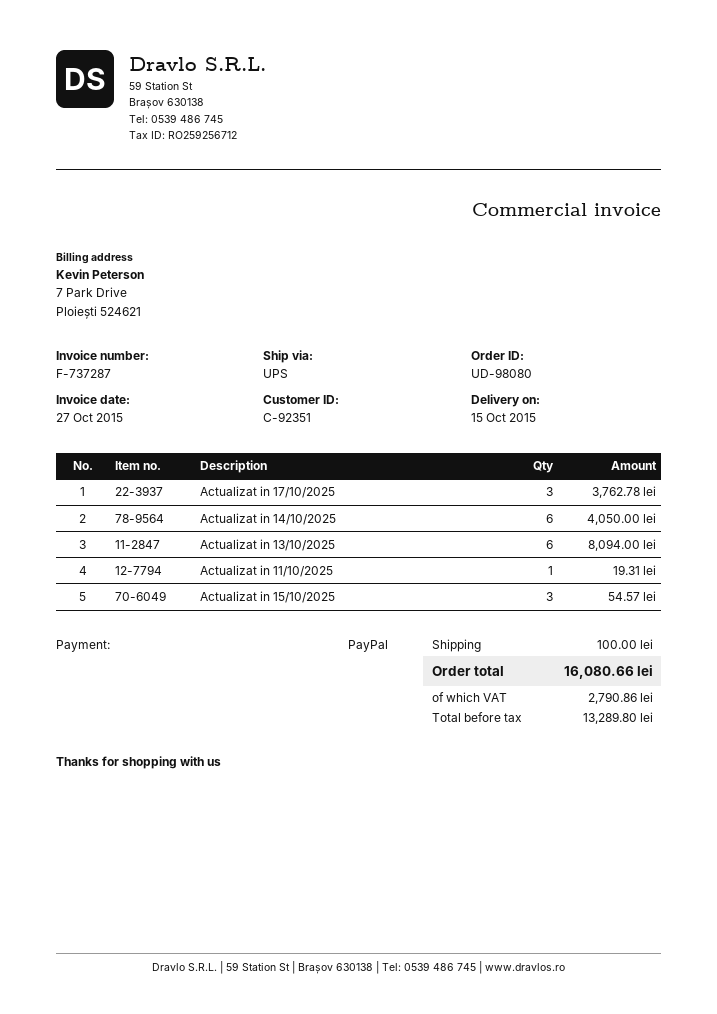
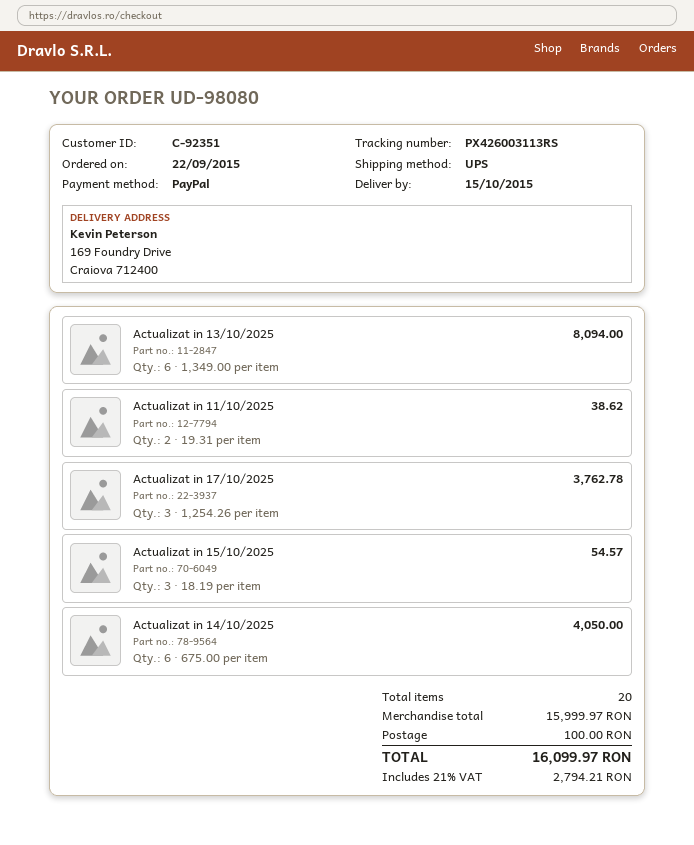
Actualizat in 11/10/2025: 1 for 19.31 -> 2 for 38.62
tax: 2790.86 -> 2794.21
total: 16080.66 -> 16099.97

